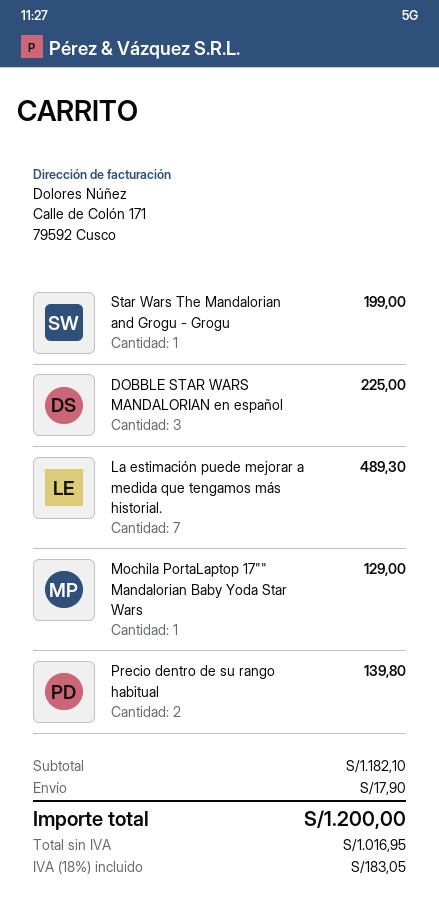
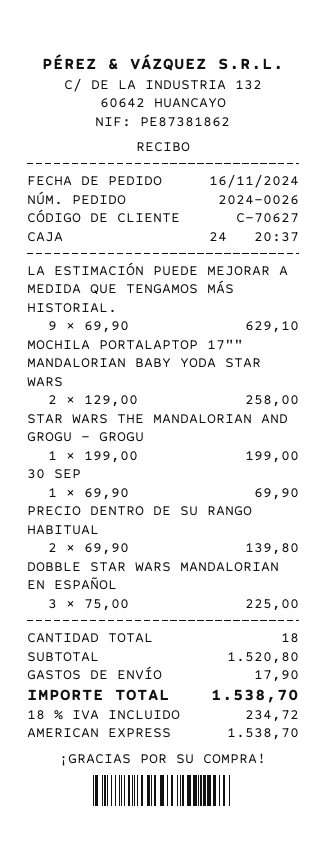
La estimación puede mejorar a medida que tengamos más historial.: 7 for 489.30 -> 9 for 629.10
Mochila PortaLaptop 17"" Mandalorian Baby Yoda Star Wars: 1 for 129.00 -> 2 for 258.00
30 SEP: none -> 1 for 69.90
subtotal: 1182.10 -> 1520.80
tax: 18% = 183.05 -> 18% = 234.72
total: 1200.00 -> 1538.70

